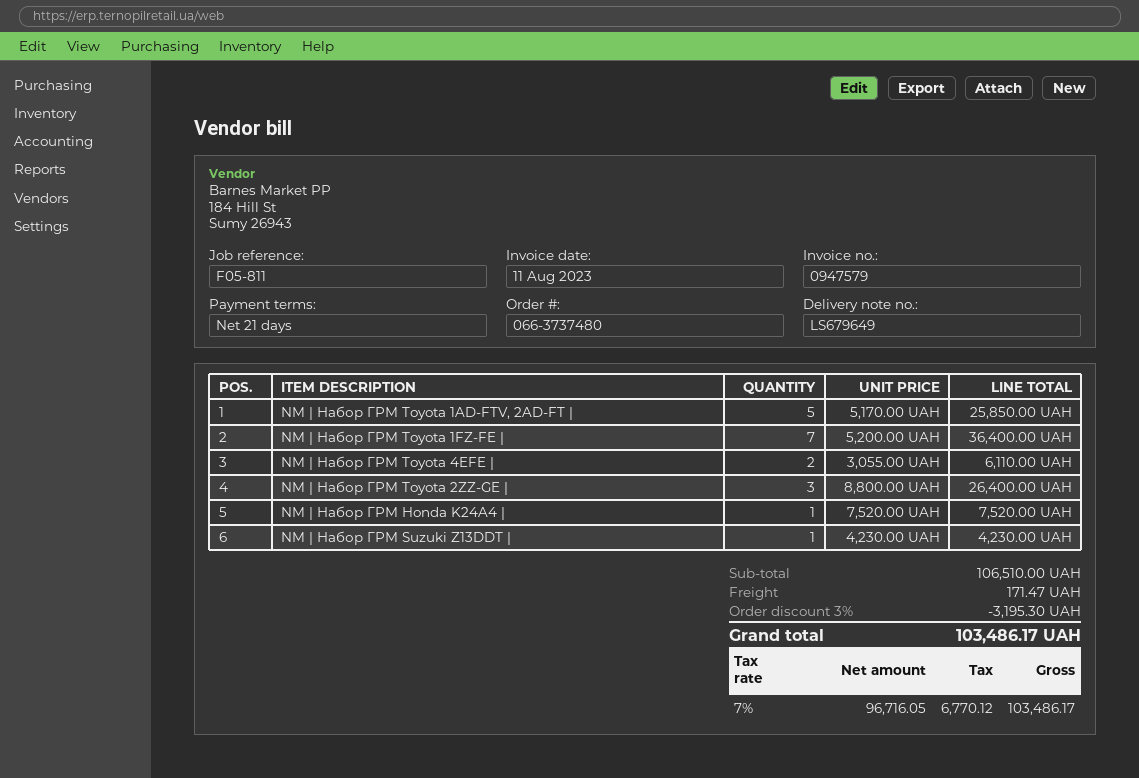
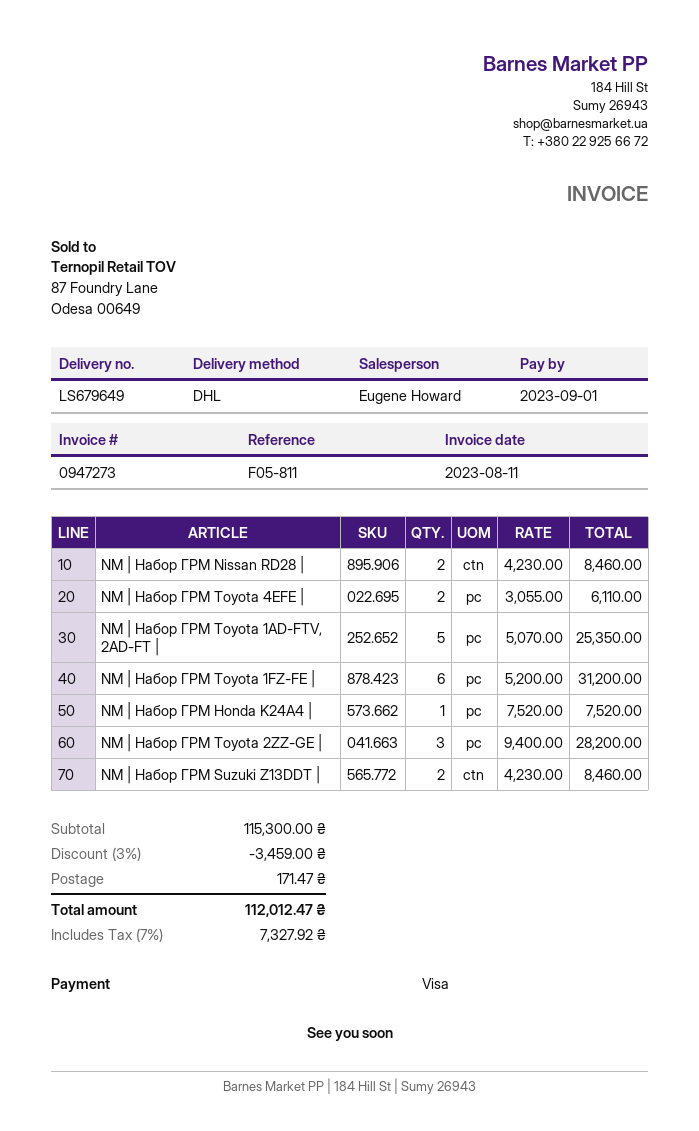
invoice number: 0947579 -> 0947273
NM | Набор ГРМ Toyota 1AD-FTV, 2AD-FT |: 5 x 5170.00 = 25850.00 -> 5 x 5070.00 = 25350.00
NM | Набор ГРМ Toyota 1FZ-FE |: 7 x 5200.00 = 36400.00 -> 6 x 5200.00 = 31200.00
NM | Набор ГРМ Toyota 2ZZ-GE |: 3 x 8800.00 = 26400.00 -> 3 x 9400.00 = 28200.00
NM | Набор ГРМ Suzuki Z13DDT |: 1 x 4230.00 = 4230.00 -> 2 x 4230.00 = 8460.00
NM | Набор ГРМ Nissan RD28 |: none -> 2 x 4230.00 = 8460.00
subtotal: 106510.00 -> 115300.00
discount: 3% = 3195.30 -> 3% = 3459.00
tax: 7% = 6770.12 -> 7% = 7327.92
total: 103486.17 -> 112012.47

